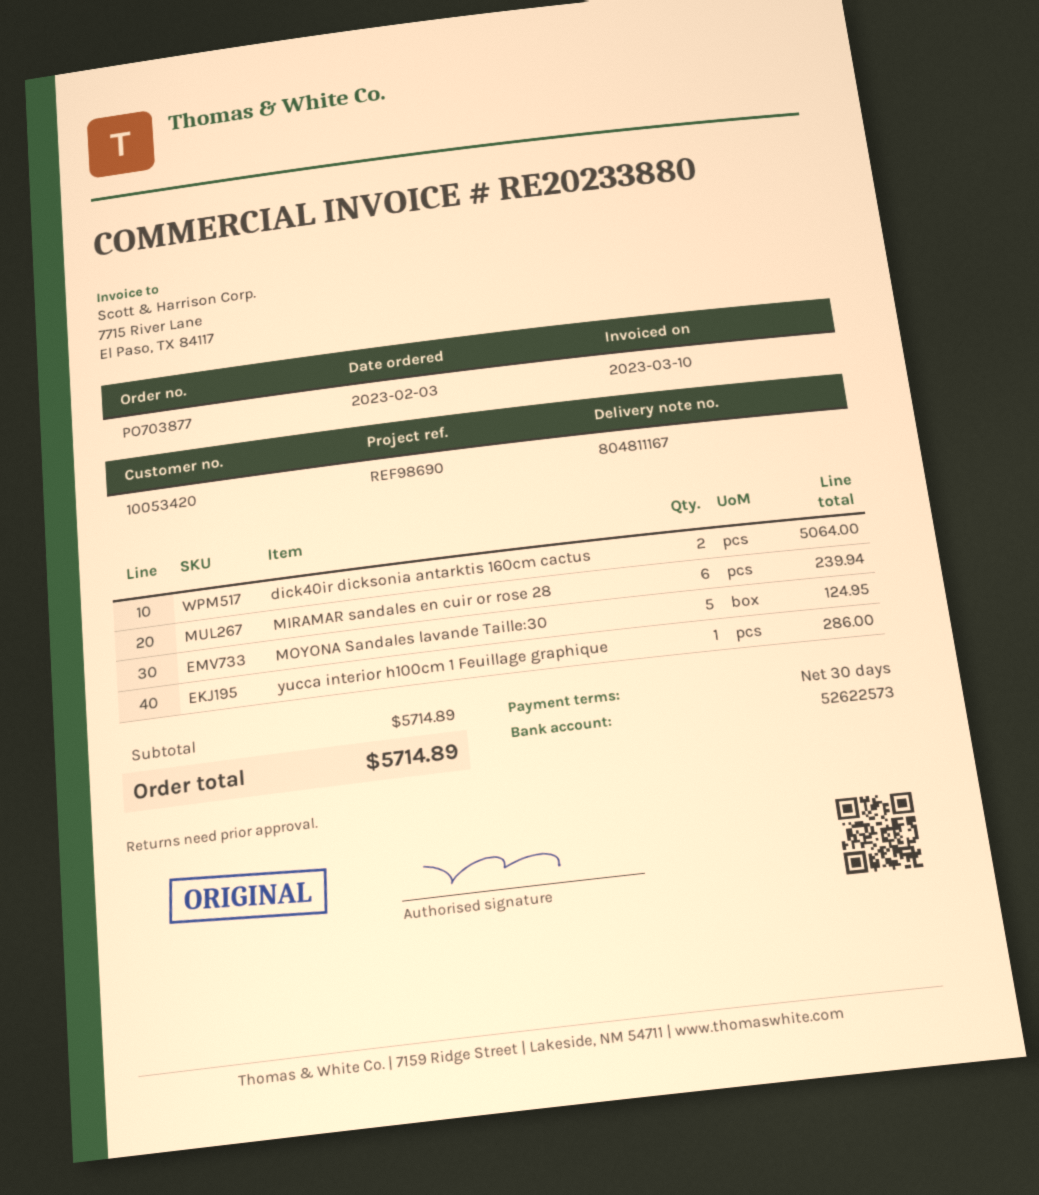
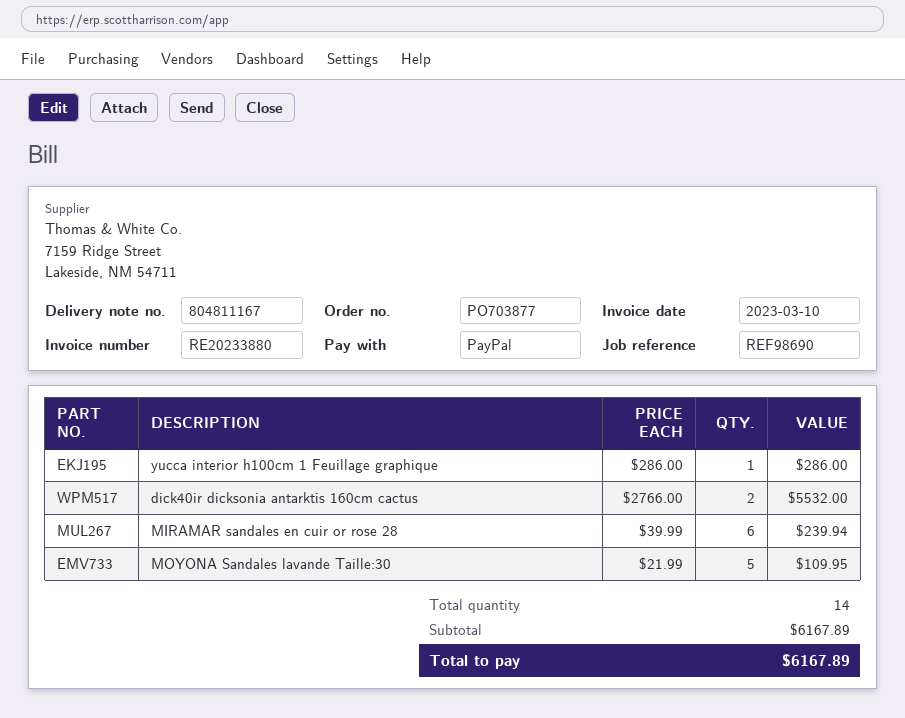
dick40ir dicksonia antarktis 160cm cactus: 2 for 5064.00 -> 2 for 5532.00
MOYONA Sandales lavande Taille:30: 5 for 124.95 -> 5 for 109.95
subtotal: 5714.89 -> 6167.89
total: 5714.89 -> 6167.89

